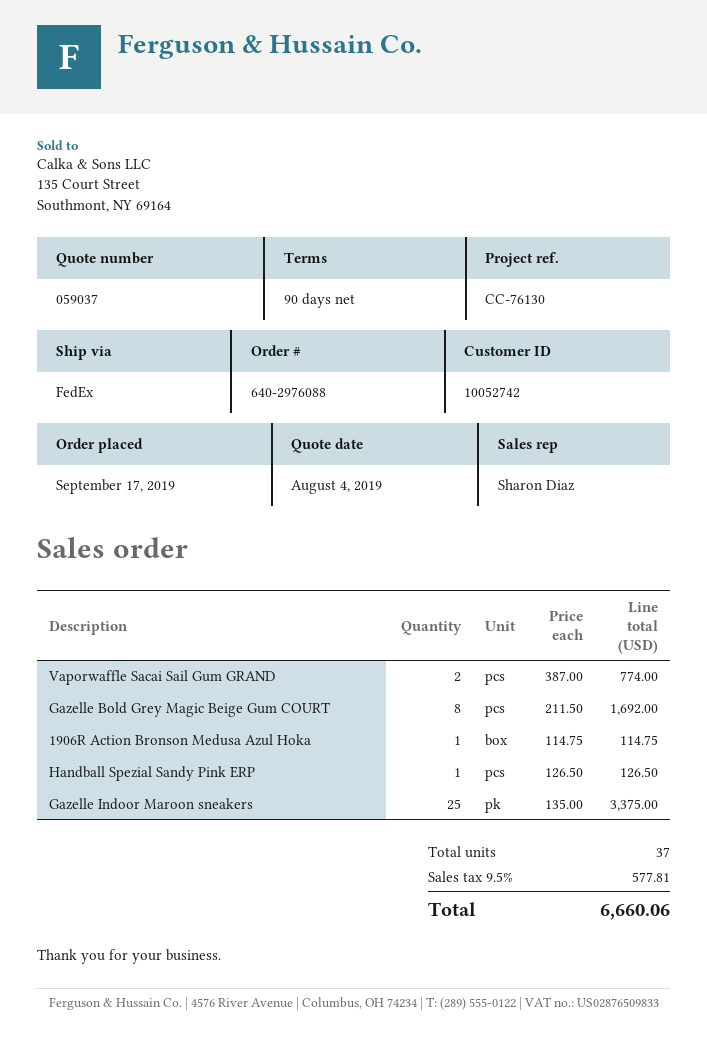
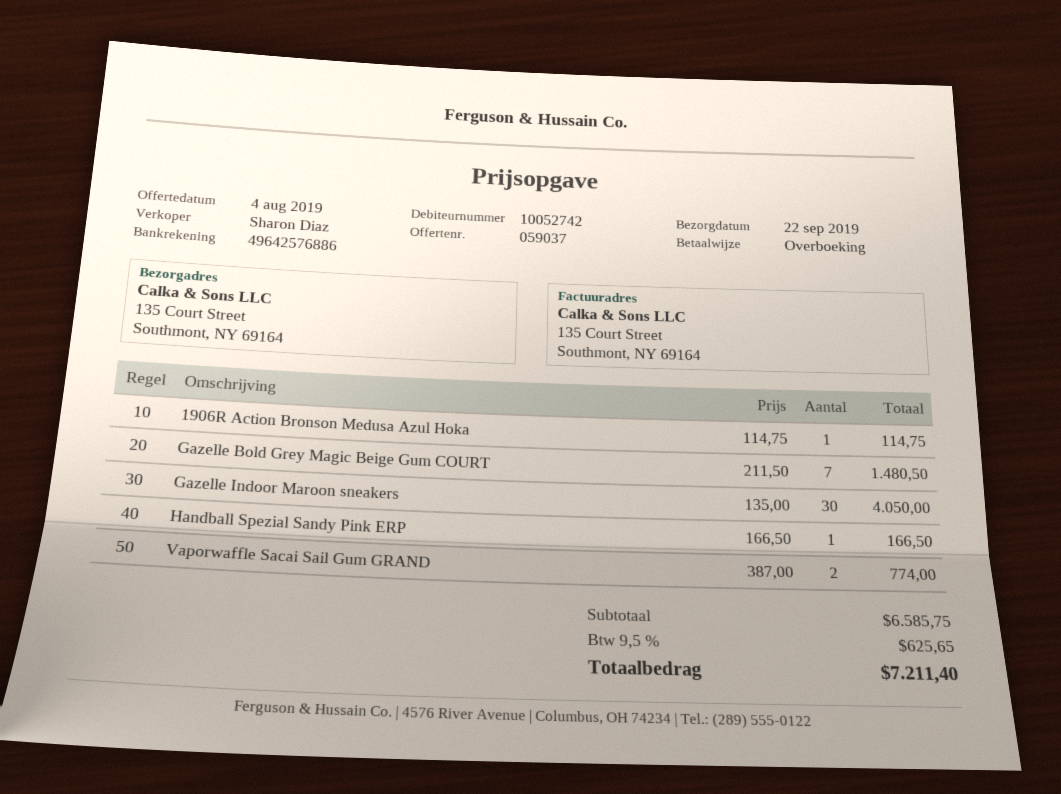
Gazelle Bold Grey Magic Beige Gum COURT: 8 x 211.50 = 1692.00 -> 7 x 211.50 = 1480.50
Handball Spezial Sandy Pink ERP: 1 x 126.50 = 126.50 -> 1 x 166.50 = 166.50
Gazelle Indoor Maroon sneakers: 25 x 135.00 = 3375.00 -> 30 x 135.00 = 4050.00
tax: 9.5% = 577.81 -> 9.5% = 625.65
total: 6660.06 -> 7211.40

